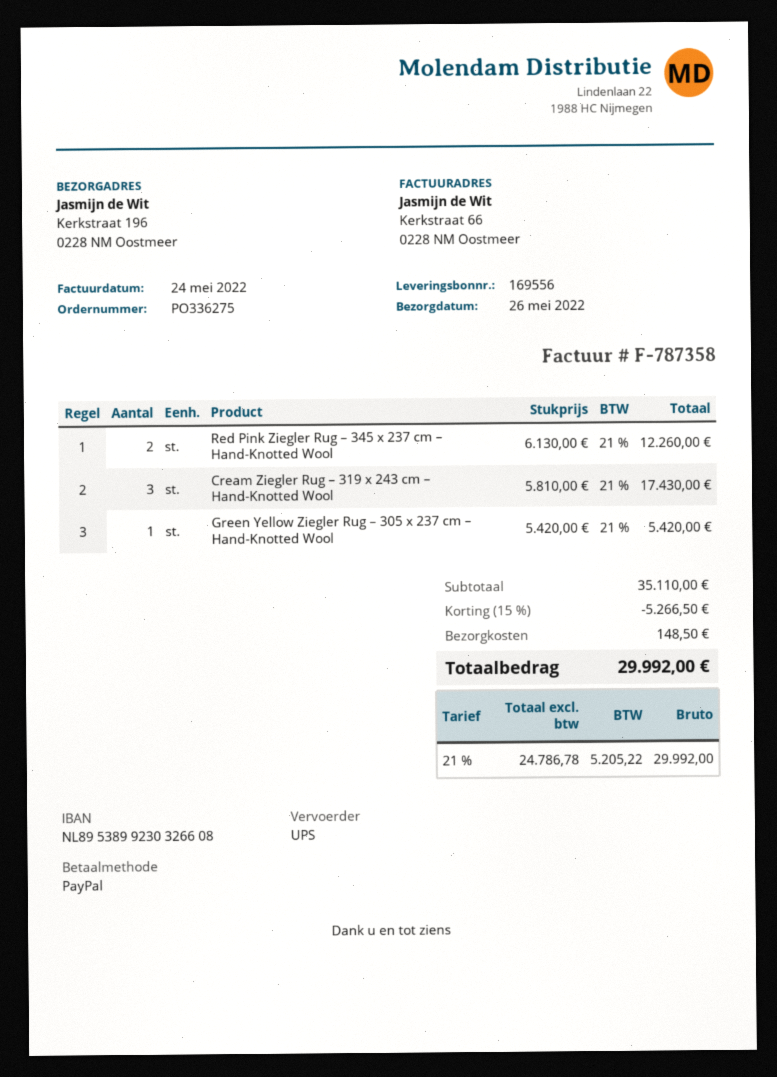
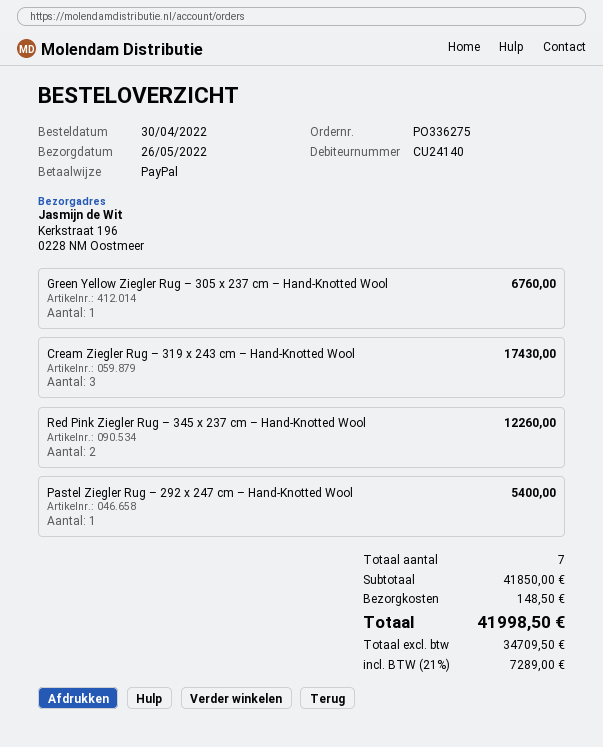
Green Yellow Ziegler Rug – 305 x 237 cm – Hand-Knotted Wool: 1 for 5420.00 -> 1 for 6760.00
Pastel Ziegler Rug – 292 x 247 cm – Hand-Knotted Wool: none -> 1 for 5400.00
subtotal: 35110.00 -> 41850.00
discount: 15% = 5266.50 -> none
net: 24786.78 -> 34709.50
tax: 21% = 5205.22 -> 21% = 7289.00
total: 29992.00 -> 41998.50

